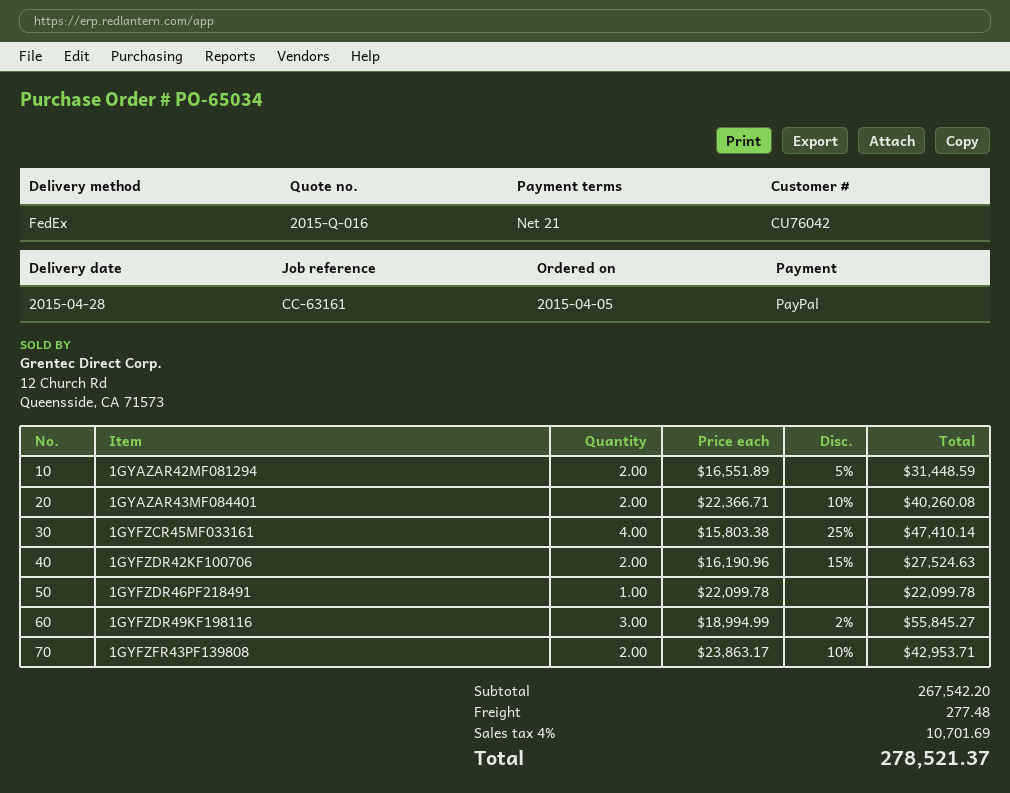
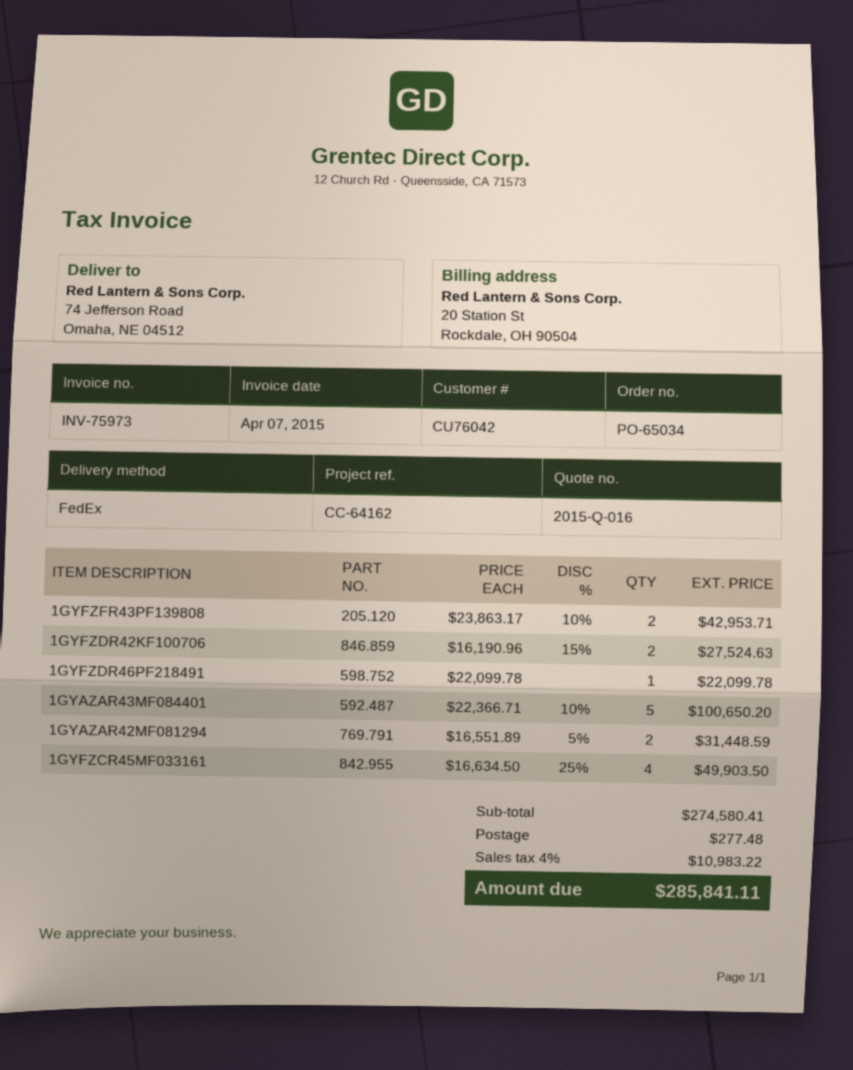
reference: CC-63161 -> CC-64162
1GYAZAR43MF084401: 2 x 22366.71 - 10% = 40260.08 -> 5 x 22366.71 - 10% = 100650.20
1GYFZCR45MF033161: 4 x 15803.38 - 25% = 47410.14 -> 4 x 16634.50 - 25% = 49903.50
1GYFZDR49KF198116: 3 x 18994.99 - 2% = 55845.27 -> none
subtotal: 267542.20 -> 274580.41
tax: 4% = 10701.69 -> 4% = 10983.22
total: 278521.37 -> 285841.11

